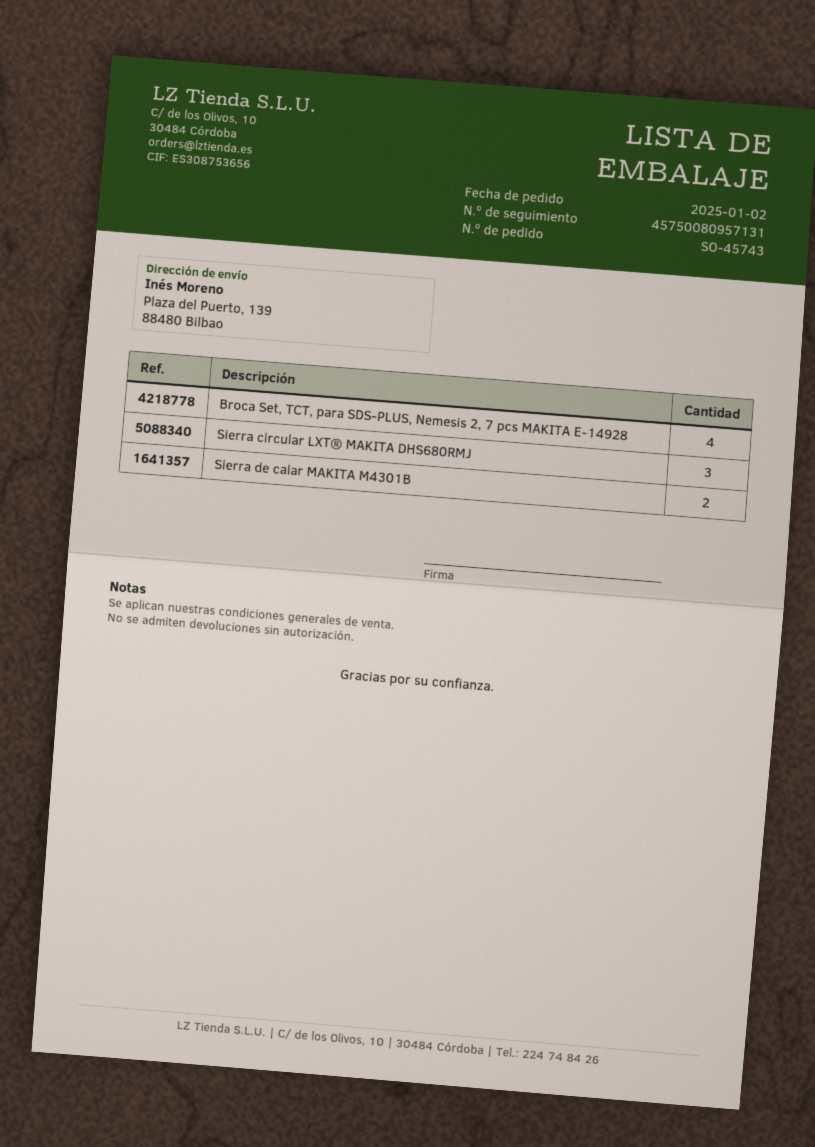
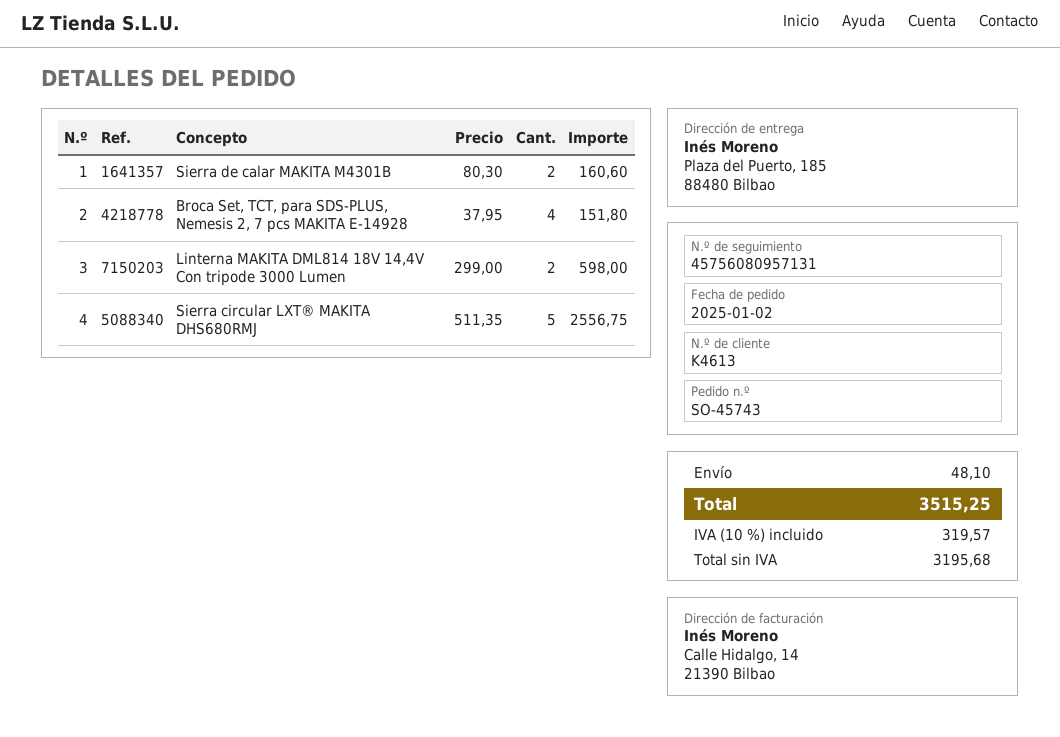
tracking number: 45750080957131 -> 45756080957131
ship to: Plaza del Puerto, 139, 88480 Bilbao -> Plaza del Puerto, 185, 88480 Bilbao
Sierra circular LXT® MAKITA DHS680RMJ: 3 -> 5
Linterna MAKITA DML814 18V 14,4V Con tripode 3000 Lumen: none -> 2

